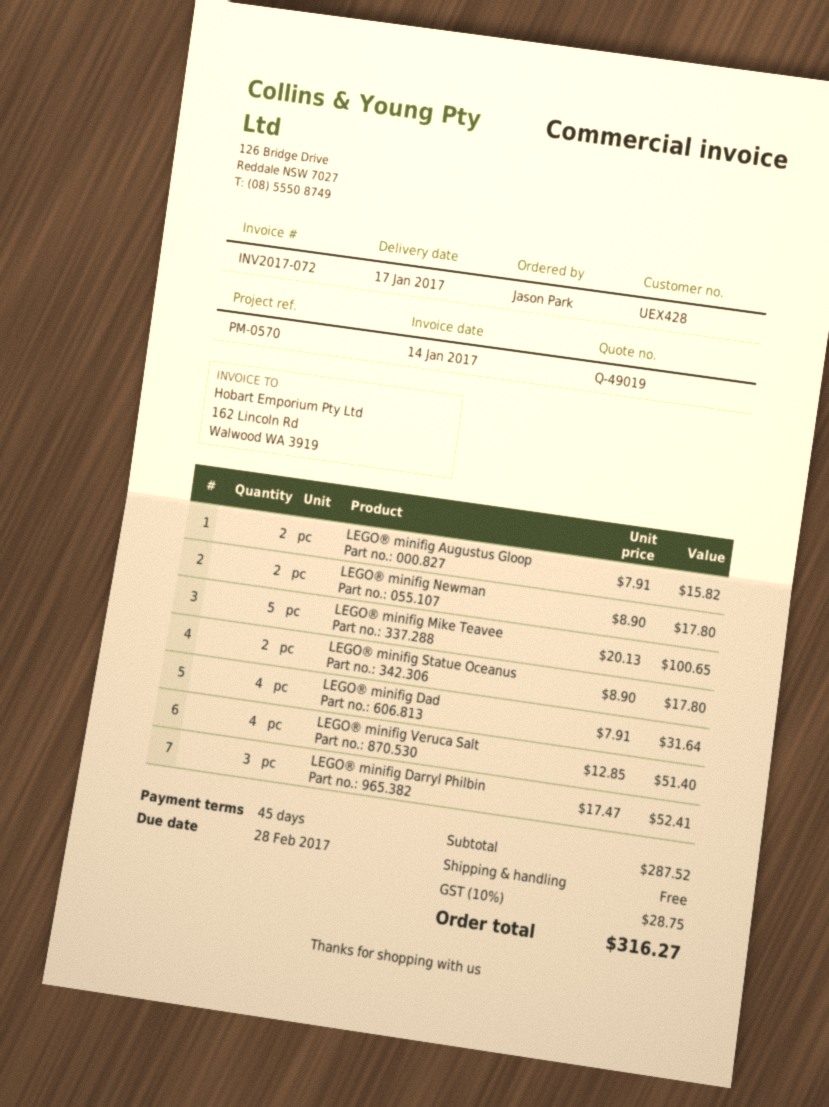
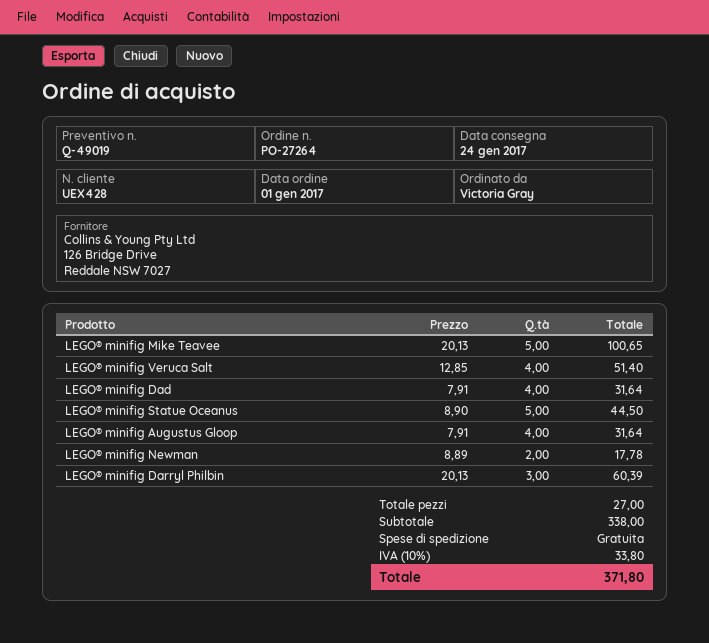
delivery date: 2017-01-17 -> 2017-01-24
ordered by: Jason Park -> Victoria Gray
LEGO® minifig Augustus Gloop: 2 x 7.91 = 15.82 -> 4 x 7.91 = 31.64
LEGO® minifig Newman: 2 x 8.90 = 17.80 -> 2 x 8.89 = 17.78
LEGO® minifig Statue Oceanus: 2 x 8.90 = 17.80 -> 5 x 8.90 = 44.50
LEGO® minifig Darryl Philbin: 3 x 17.47 = 52.41 -> 3 x 20.13 = 60.39
subtotal: 287.52 -> 338.00
tax: 10% = 28.75 -> 10% = 33.80
total: 316.27 -> 371.80

